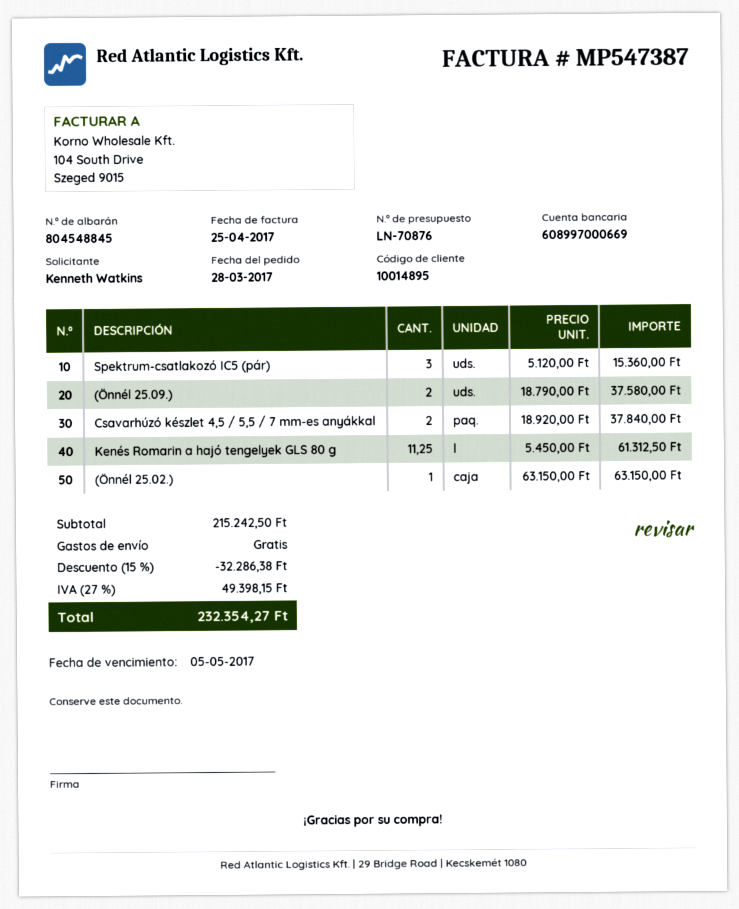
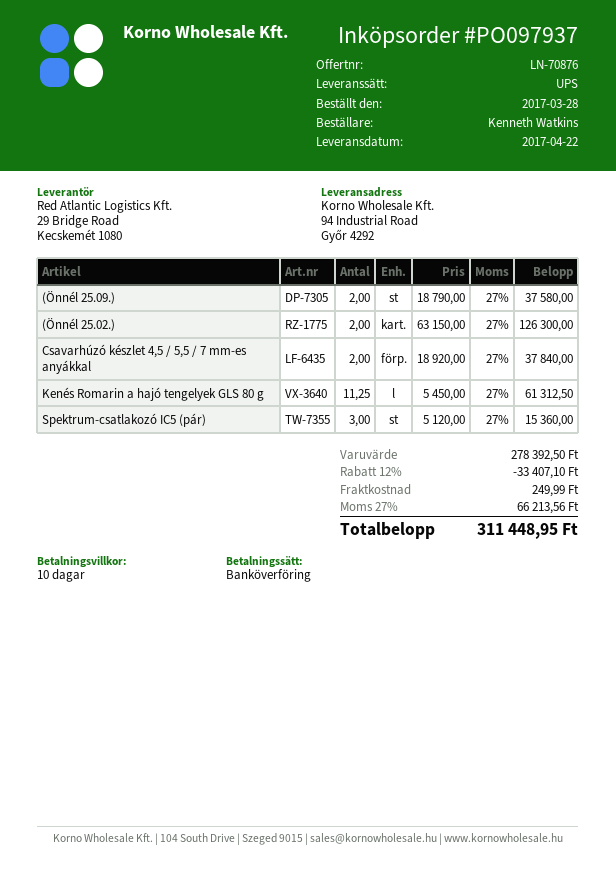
(Önnél 25.02.): 1 x 63150.00 = 63150.00 -> 2 x 63150.00 = 126300.00
subtotal: 215242.50 -> 278392.50
discount: 15% = 32286.38 -> 12% = 33407.10
shipping: 0.00 -> 249.99
tax: 27% = 49398.15 -> 27% = 66213.56
total: 232354.27 -> 311448.95

